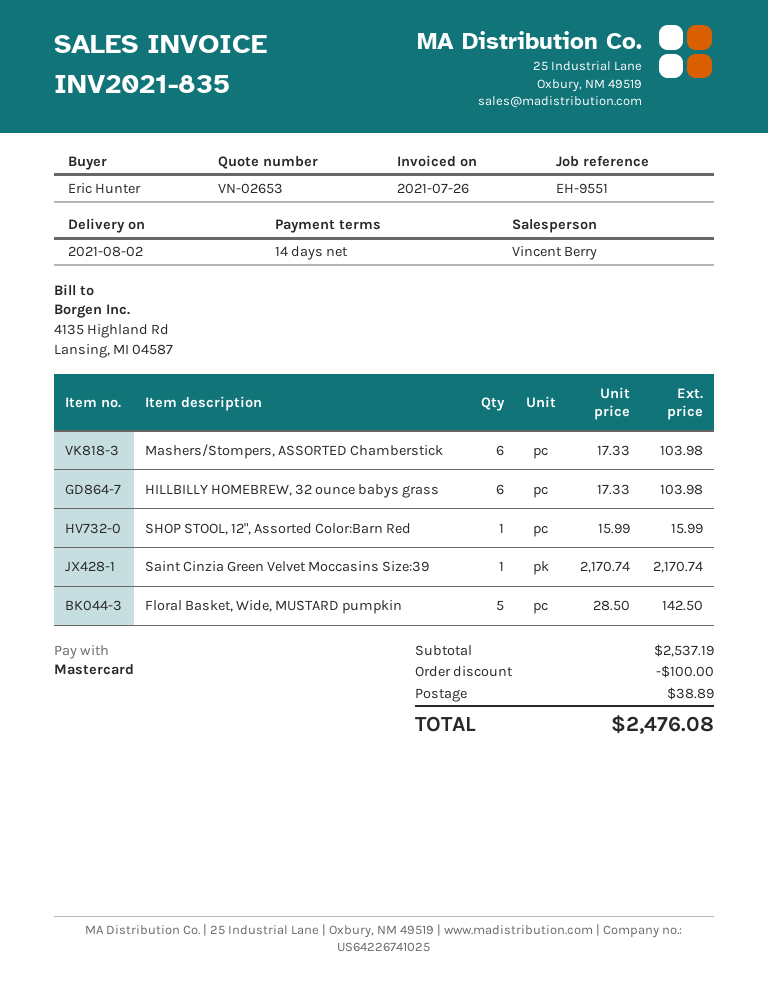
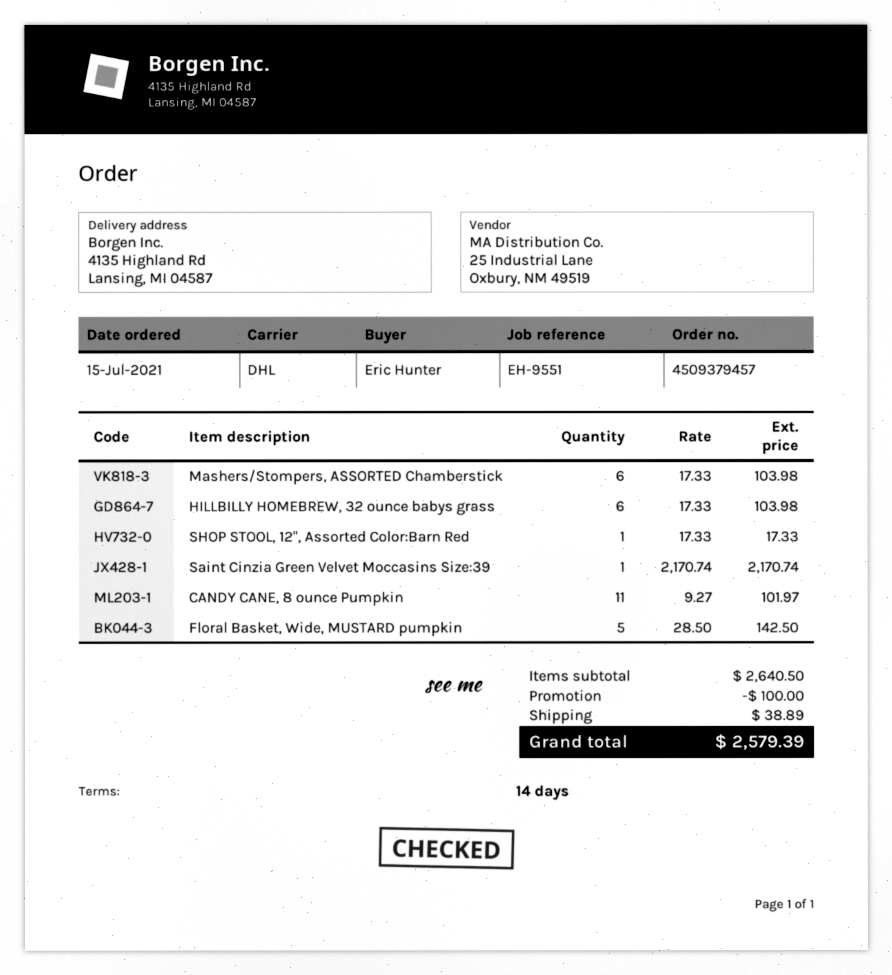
SHOP STOOL, 12", Assorted Color:Barn Red: 1 x 15.99 = 15.99 -> 1 x 17.33 = 17.33
CANDY CANE, 8 ounce Pumpkin: none -> 11 x 9.27 = 101.97
subtotal: 2537.19 -> 2640.50
total: 2476.08 -> 2579.39

